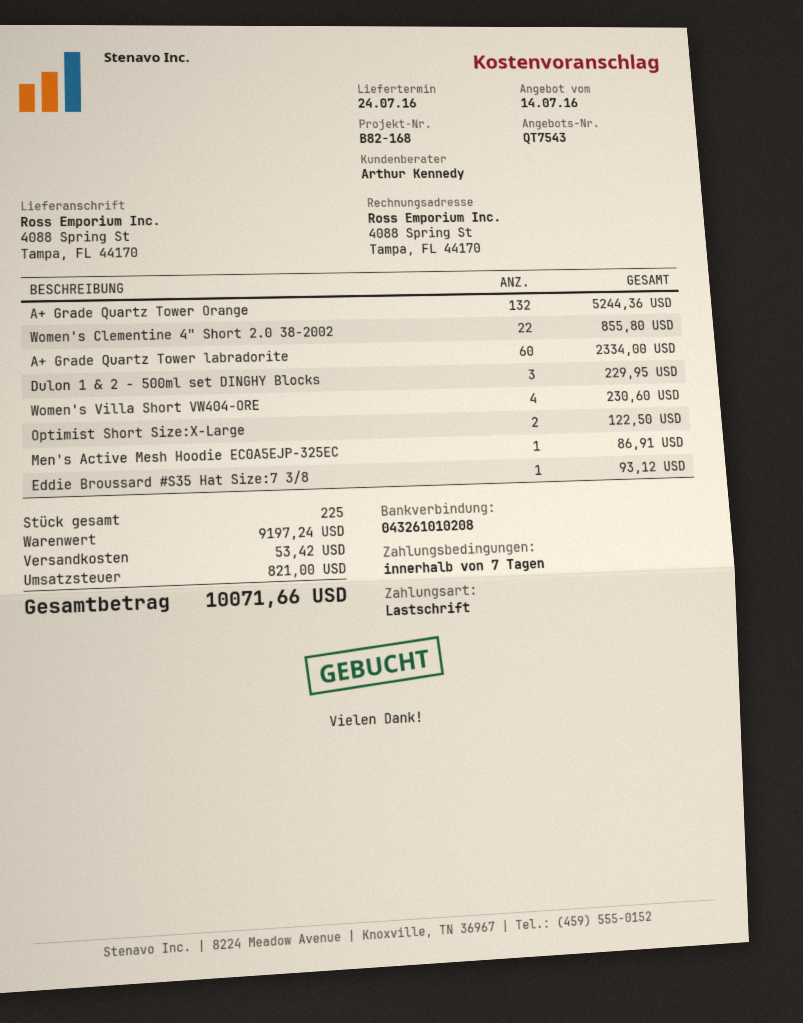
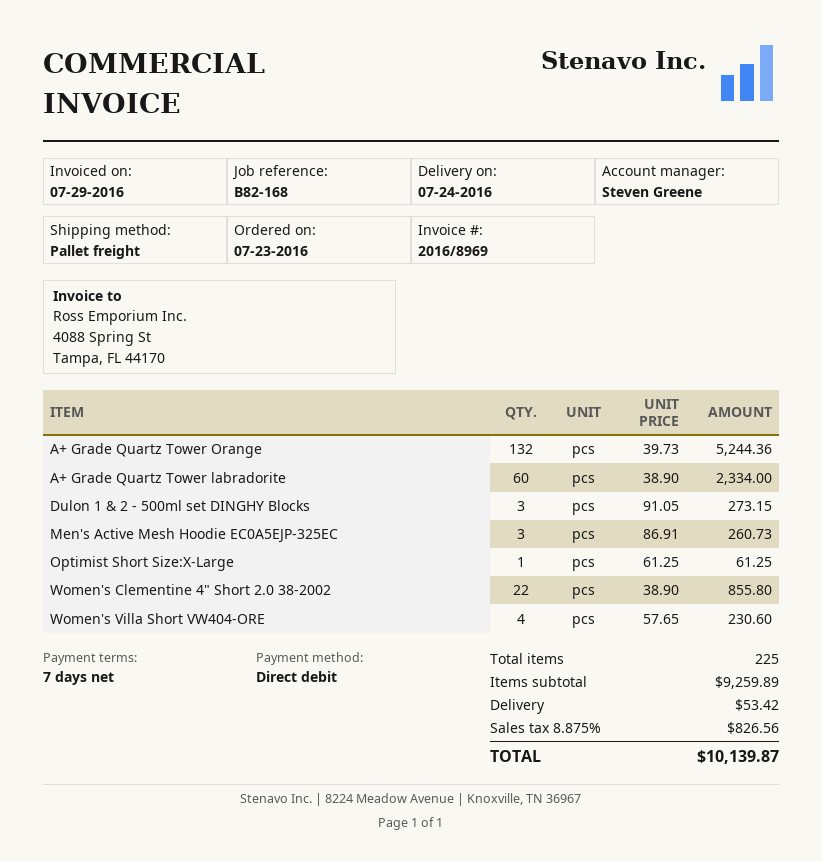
sales rep: Arthur Kennedy -> Steven Greene
Dulon 1 & 2 - 500ml set DINGHY Blocks: 3 for 229.95 -> 3 for 273.15
Optimist Short Size:X-Large: 2 for 122.50 -> 1 for 61.25
Men's Active Mesh Hoodie EC0A5EJP-325EC: 1 for 86.91 -> 3 for 260.73
Eddie Broussard #S35 Hat Size:7 3/8: 1 for 93.12 -> none
subtotal: 9197.24 -> 9259.89
tax: 821.00 -> 826.56
total: 10071.66 -> 10139.87

